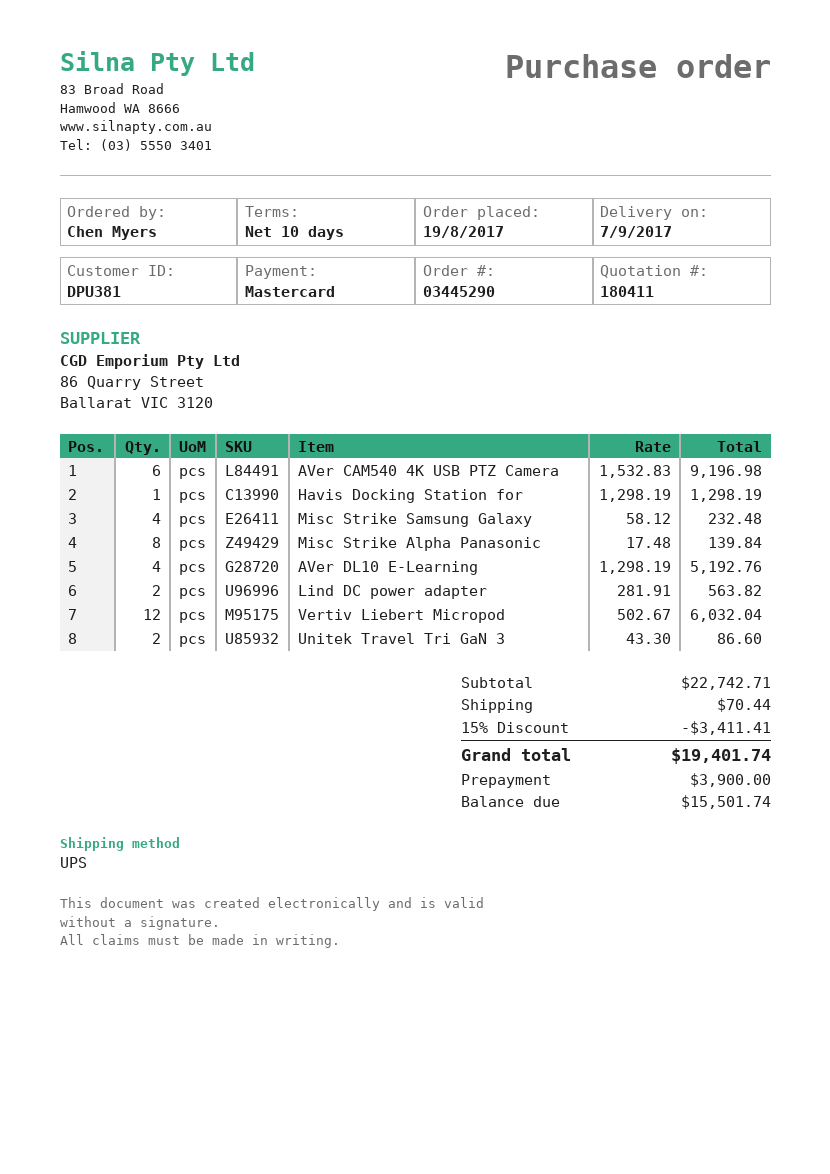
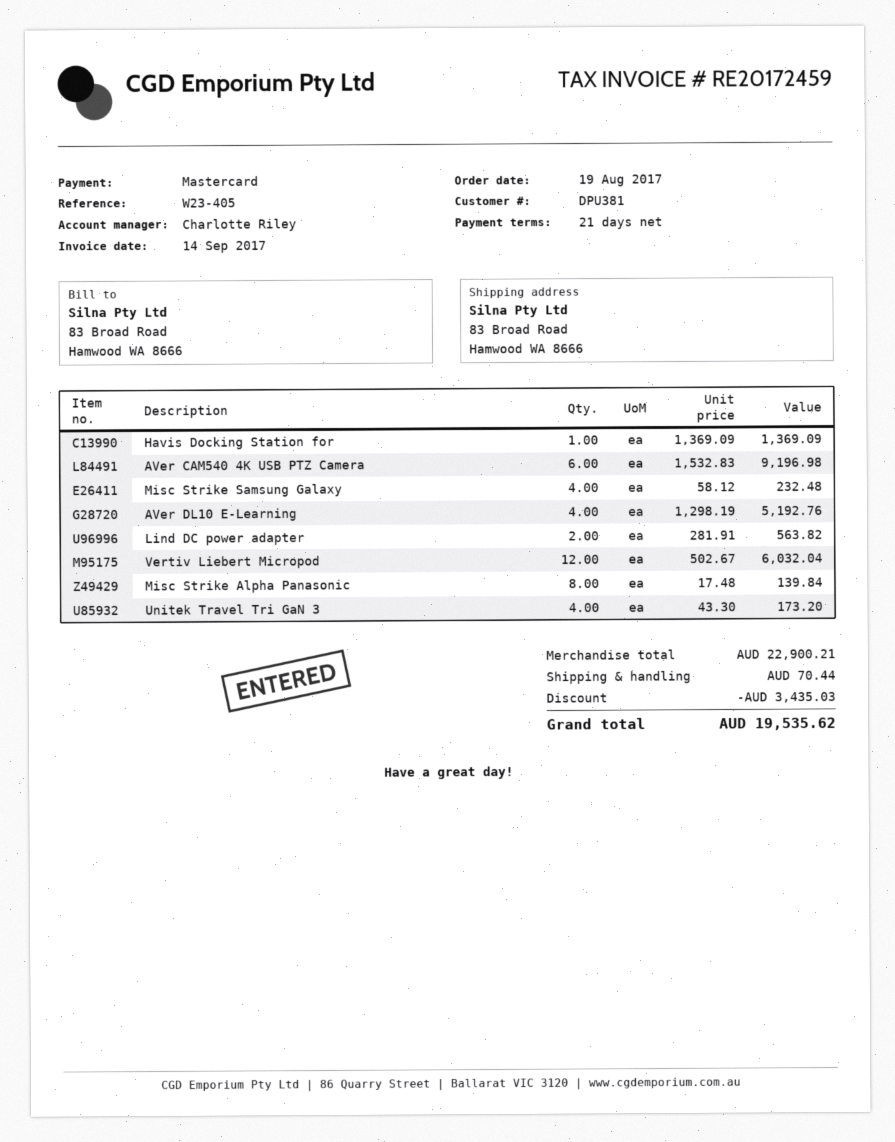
payment terms: 10 days -> 21 days
Havis Docking Station for: 1 x 1298.19 = 1298.19 -> 1 x 1369.09 = 1369.09
Unitek Travel Tri GaN 3: 2 x 43.30 = 86.60 -> 4 x 43.30 = 173.20
subtotal: 22742.71 -> 22900.21
discount: 3411.41 -> 3435.03
total: 19401.74 -> 19535.62

